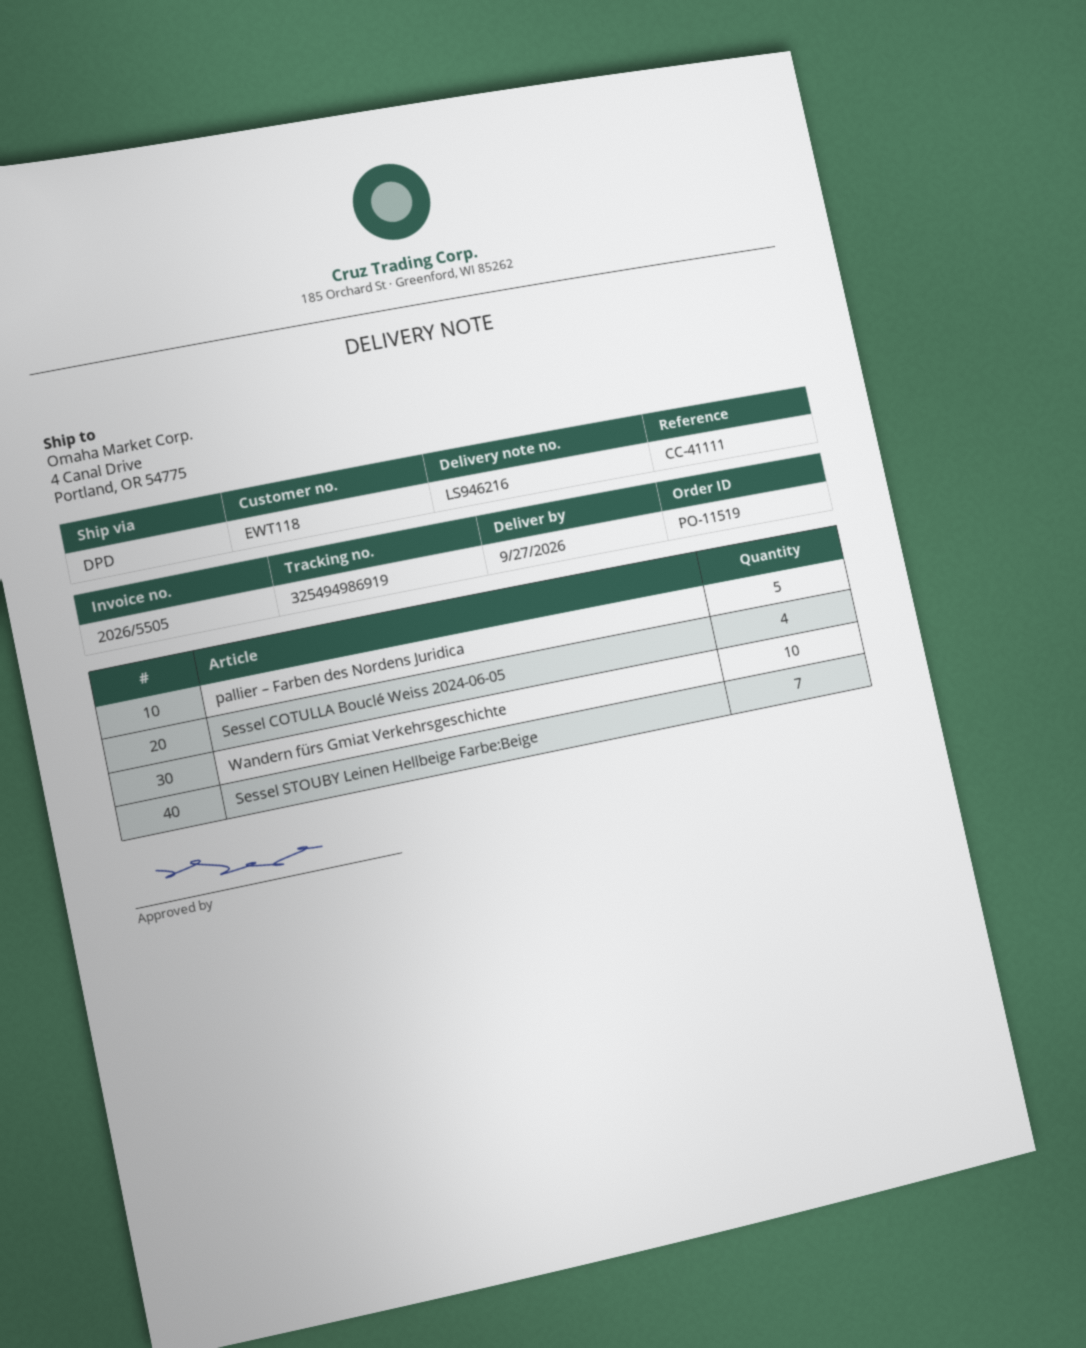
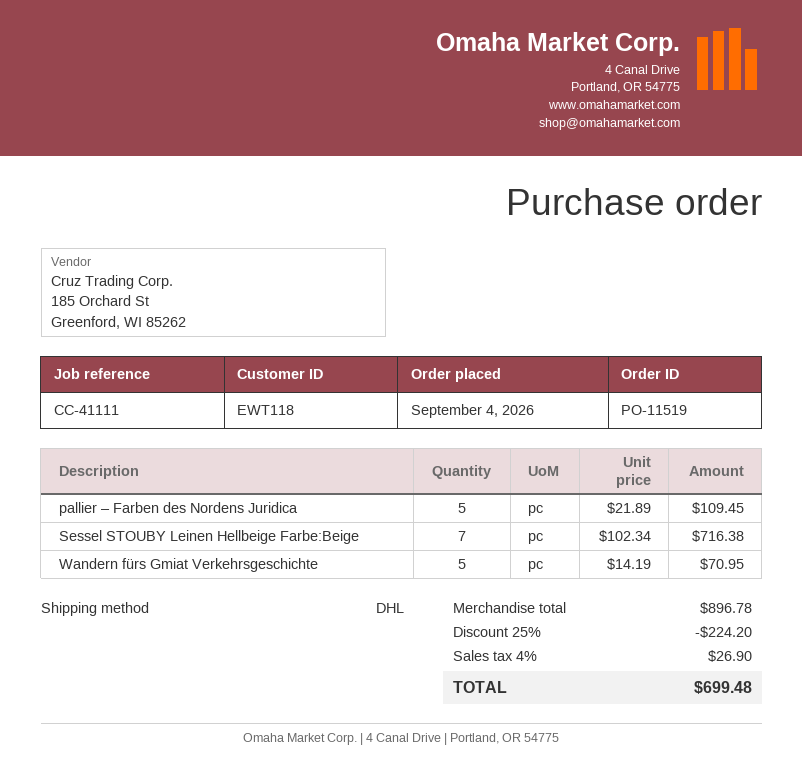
shipping method: DPD -> DHL
Sessel COTULLA Bouclé Weiss 2024-06-05: 4 -> none
Wandern fürs Gmiat Verkehrsgeschichte: 10 -> 5

